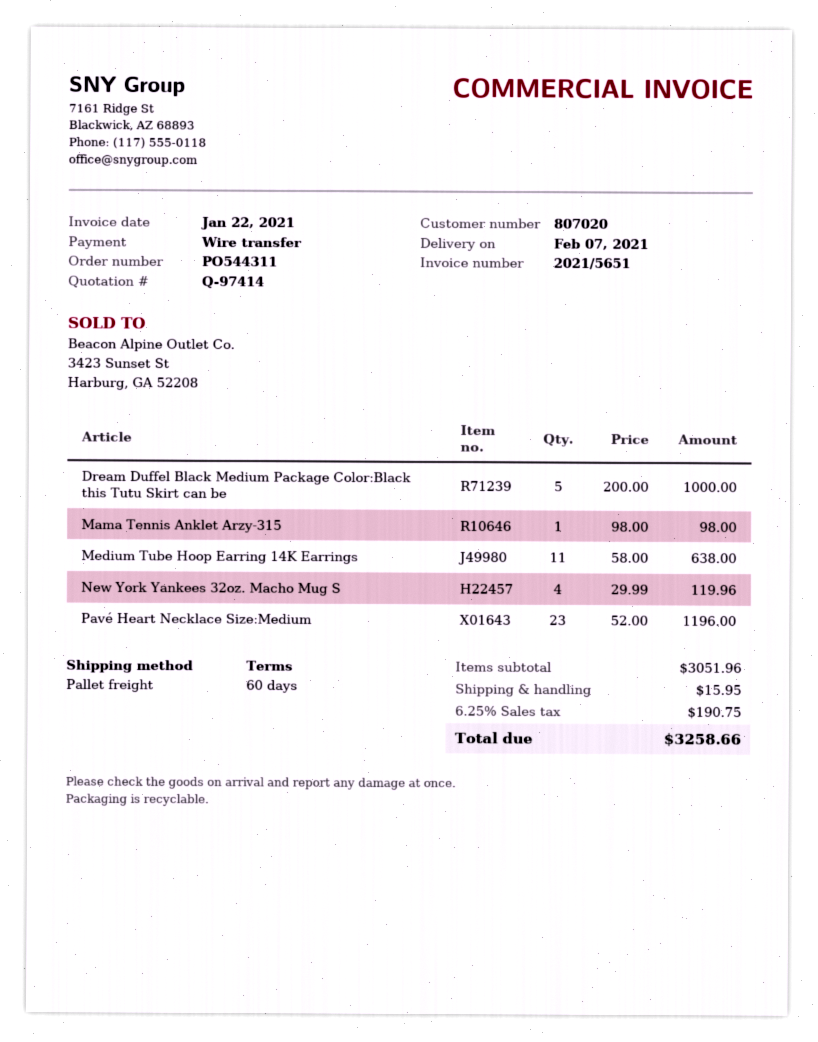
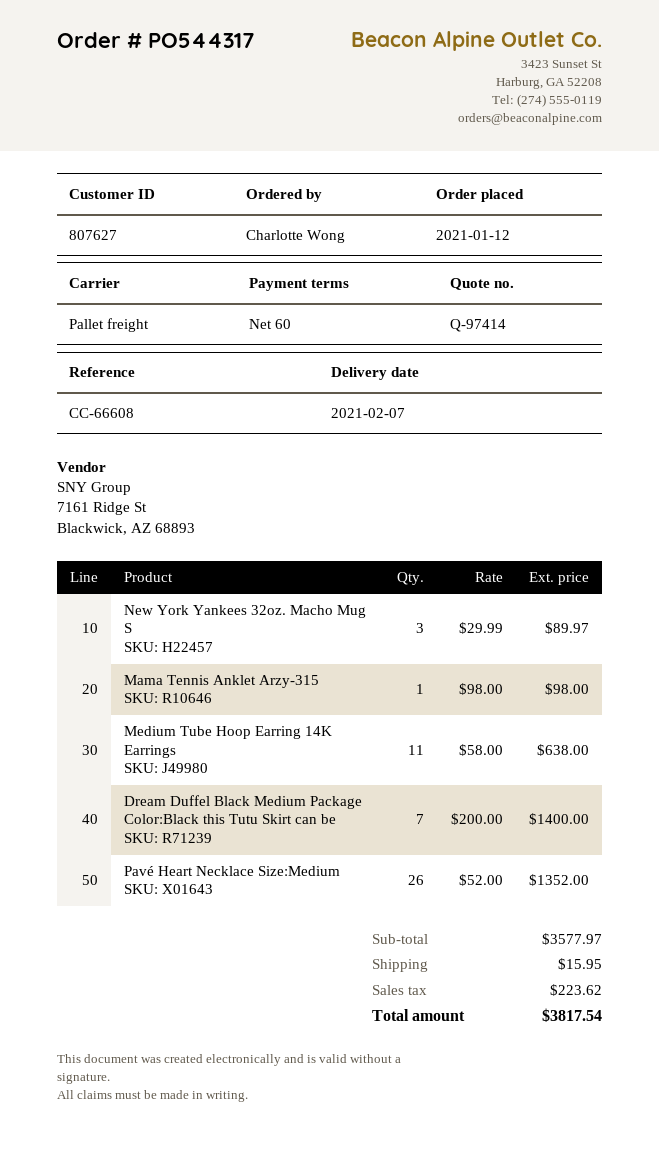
order number: PO544311 -> PO544317
customer number: 807020 -> 807627
Dream Duffel Black Medium Package Color:Black this Tutu Skirt can be: 5 x 200.00 = 1000.00 -> 7 x 200.00 = 1400.00
New York Yankees 32oz. Macho Mug S: 4 x 29.99 = 119.96 -> 3 x 29.99 = 89.97
Pavé Heart Necklace Size:Medium: 23 x 52.00 = 1196.00 -> 26 x 52.00 = 1352.00
subtotal: 3051.96 -> 3577.97
tax: 190.75 -> 223.62
total: 3258.66 -> 3817.54

